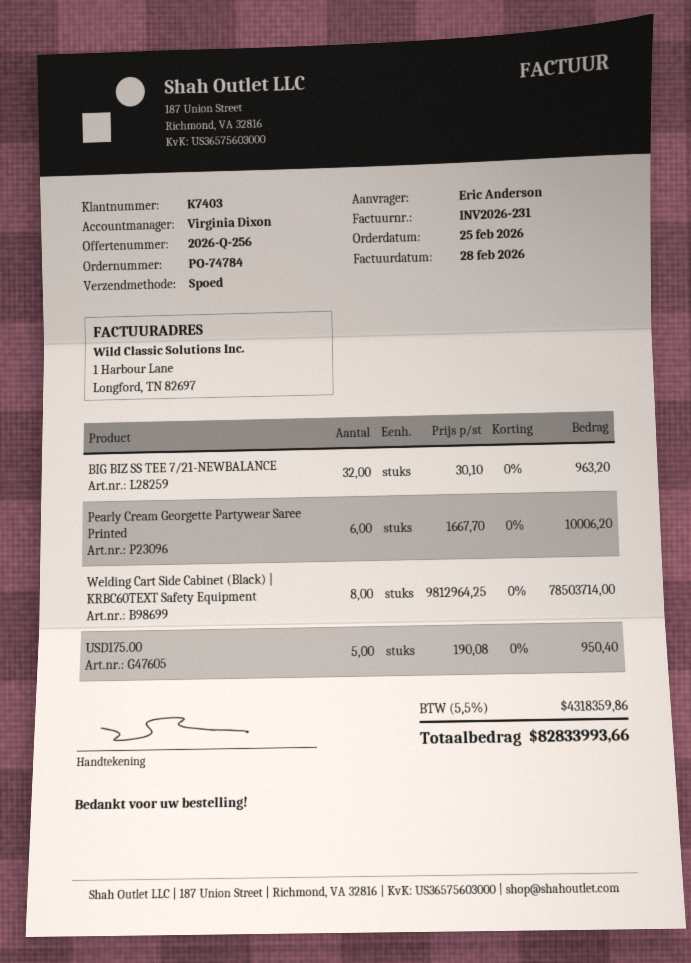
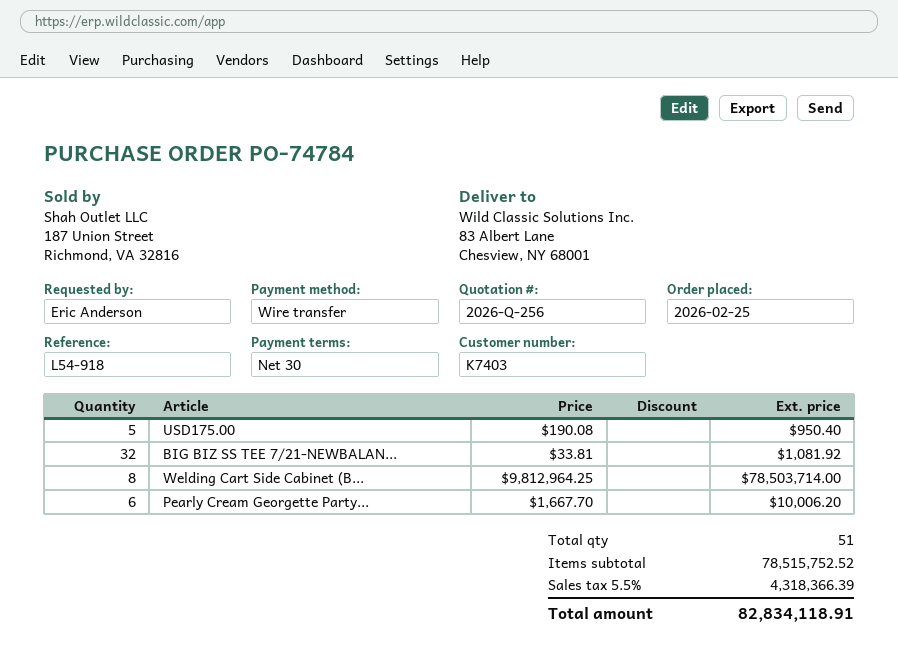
BIG BIZ SS TEE 7/21-NEWBALANCE: 32 x 30.10 = 963.20 -> 32 x 33.81 = 1081.92
tax: 5.5% = 4318359.86 -> 5.5% = 4318366.39
total: 82833993.66 -> 82834118.91

